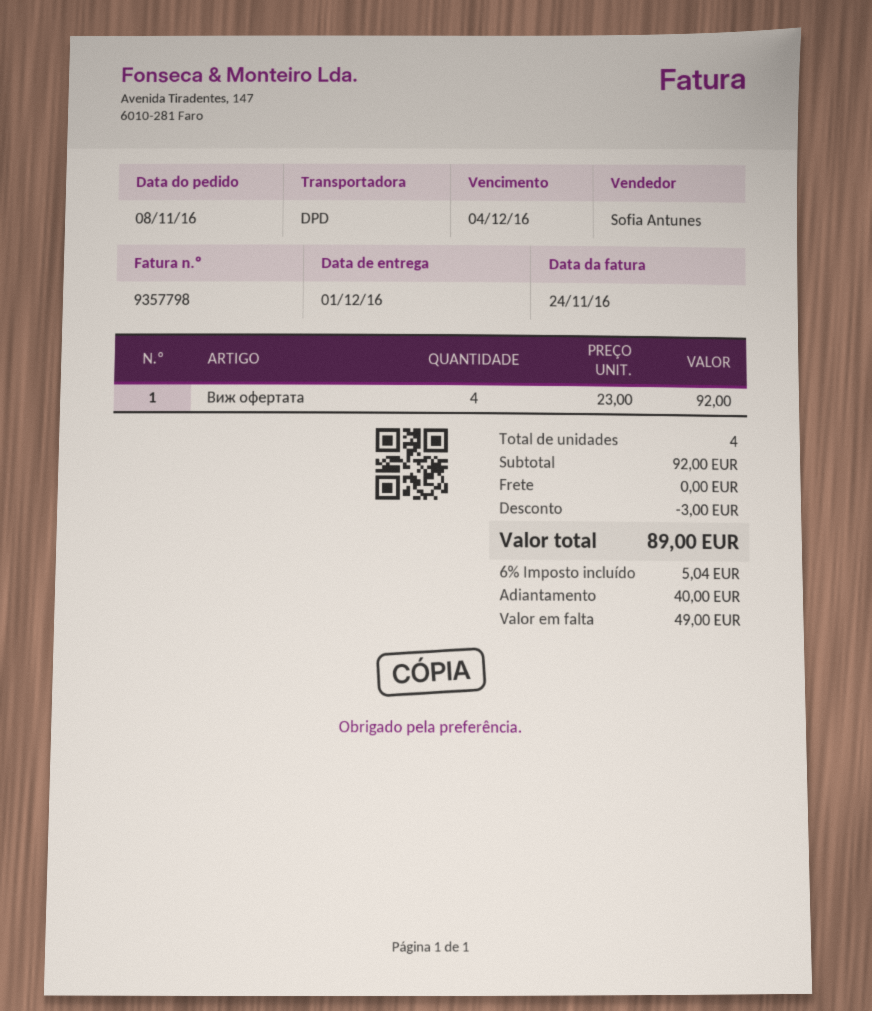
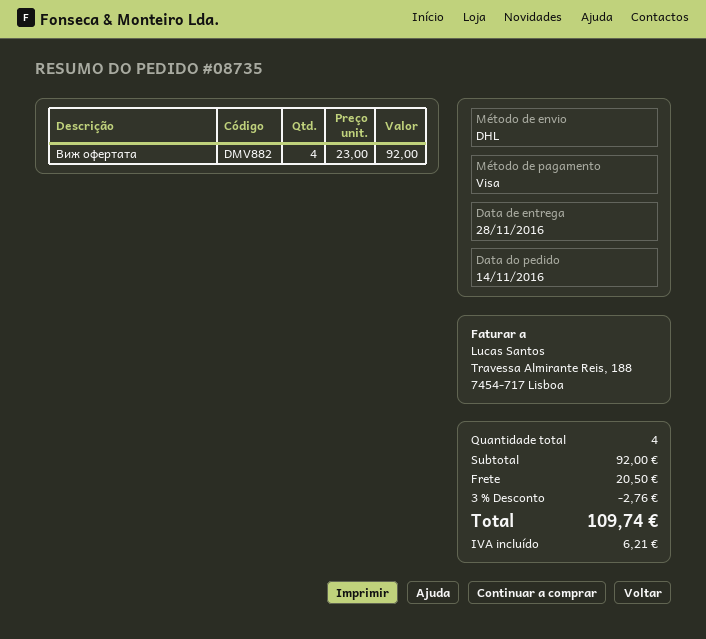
order date: 2016-11-08 -> 2016-11-14
delivery date: 2016-12-01 -> 2016-11-28
shipping method: DPD -> DHL
discount: 3.00 -> 2.76
shipping: 0.00 -> 20.50
tax: 5.04 -> 6.21
total: 89.00 -> 109.74

